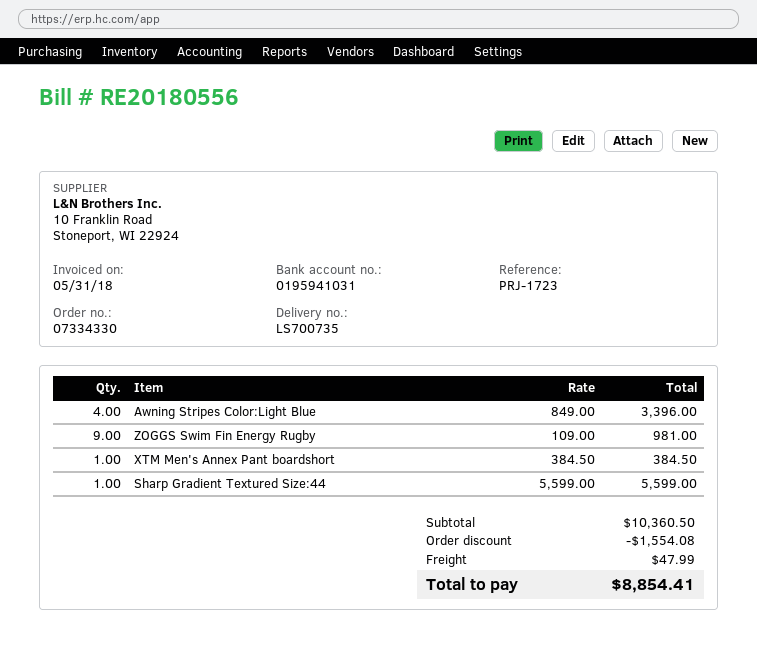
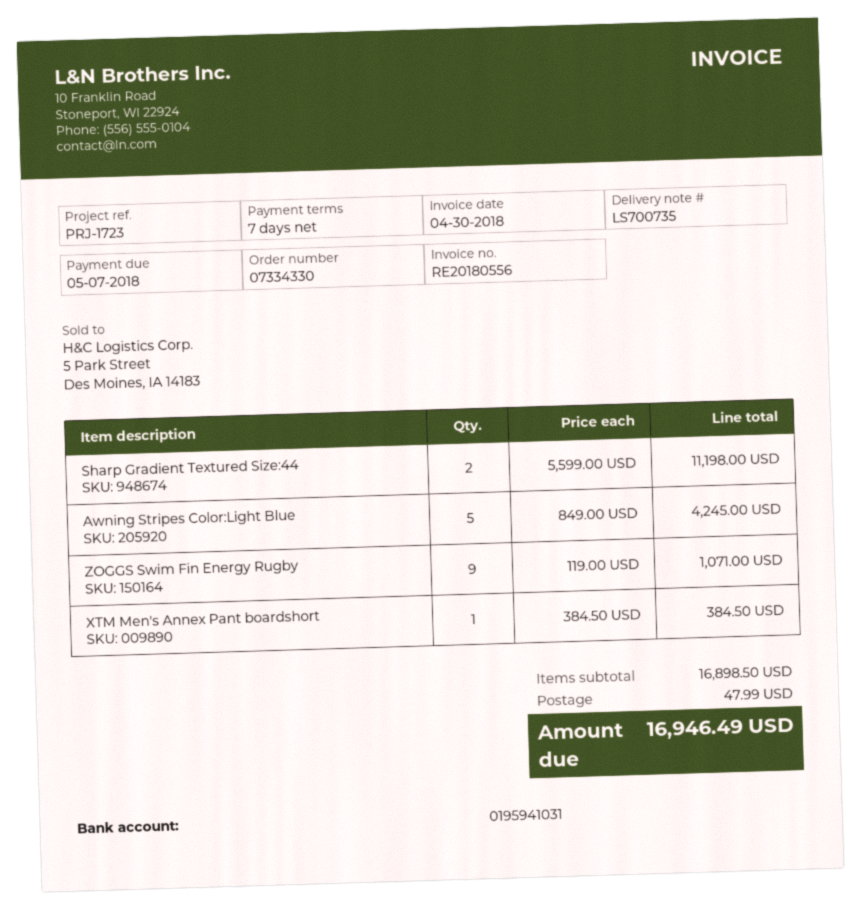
invoice date: 2018-05-31 -> 2018-04-30
Awning Stripes Color:Light Blue: 4 x 849.00 = 3396.00 -> 5 x 849.00 = 4245.00
ZOGGS Swim Fin Energy Rugby: 9 x 109.00 = 981.00 -> 9 x 119.00 = 1071.00
Sharp Gradient Textured Size:44: 1 x 5599.00 = 5599.00 -> 2 x 5599.00 = 11198.00
subtotal: 10360.50 -> 16898.50
discount: 1554.08 -> none
total: 8854.41 -> 16946.49

